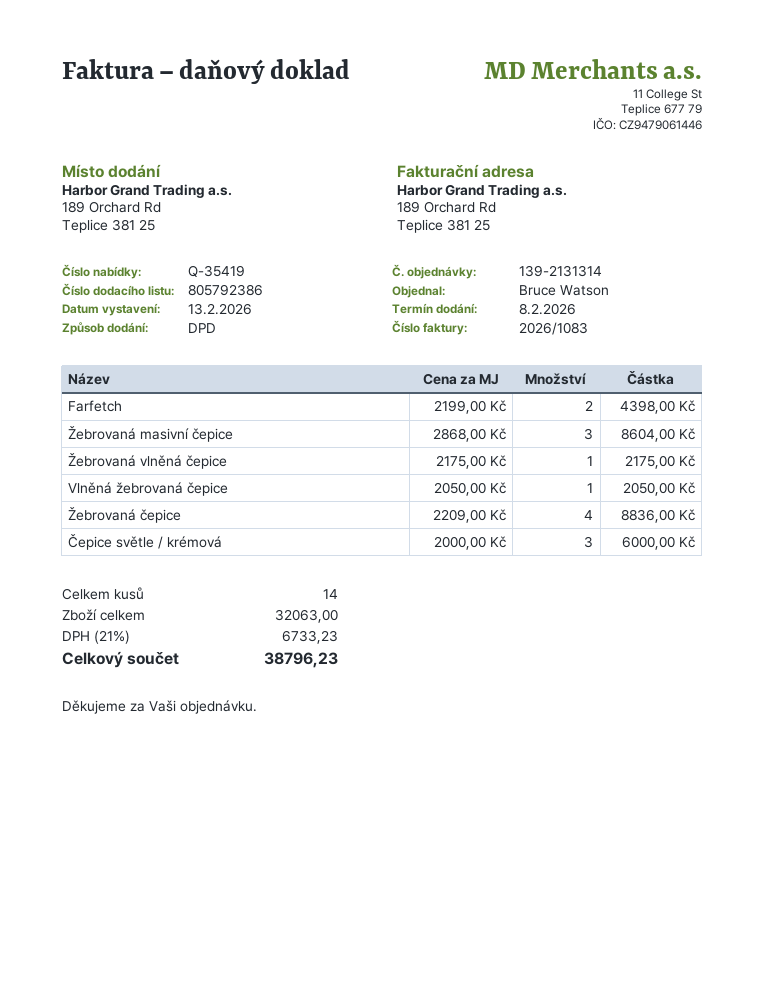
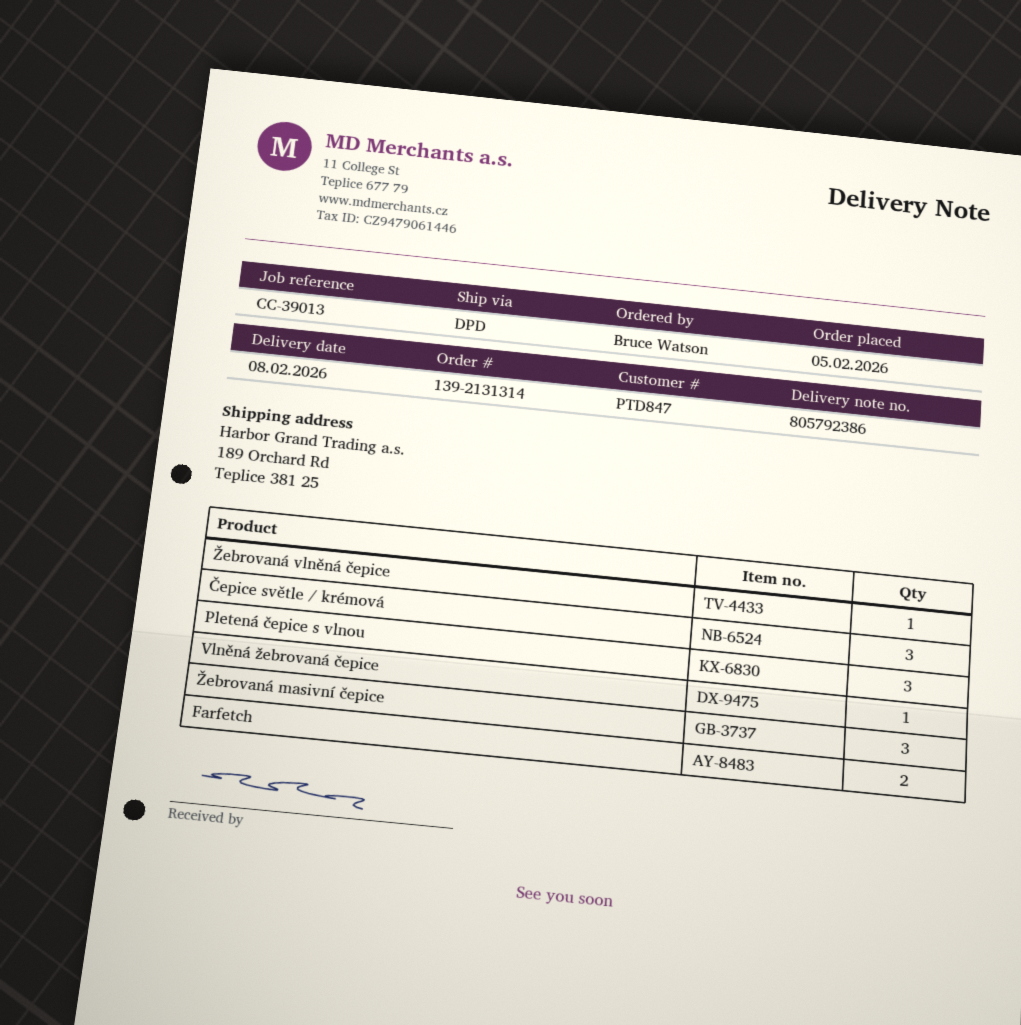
Žebrovaná čepice: 4 -> none
Pletená čepice s vlnou: none -> 3

